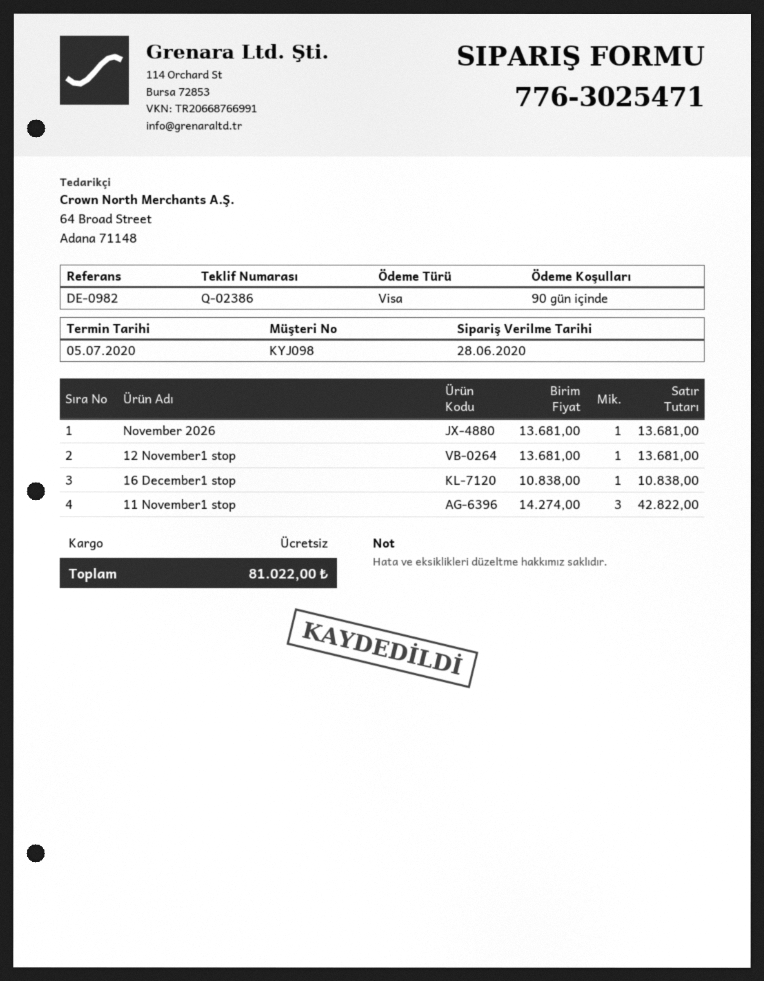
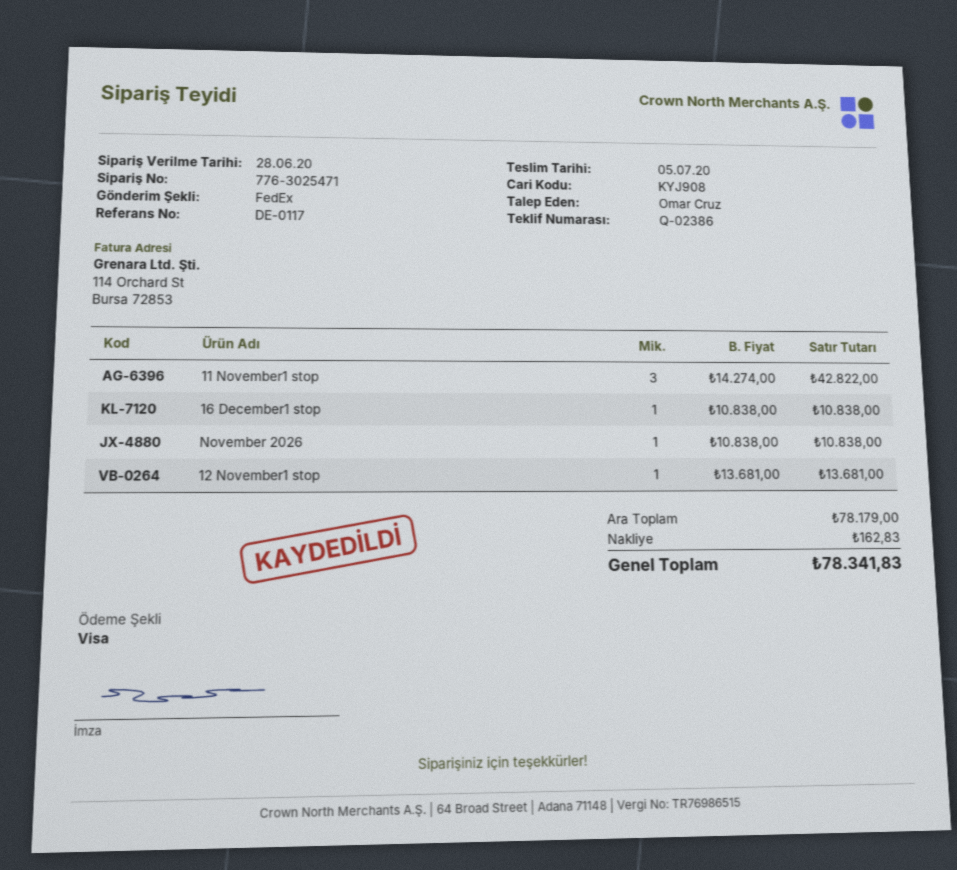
customer number: KYJ098 -> KYJ908
reference: DE-0982 -> DE-0117
November 2026: 1 x 13681.00 = 13681.00 -> 1 x 10838.00 = 10838.00
shipping: 0.00 -> 162.83
total: 81022.00 -> 78341.83

